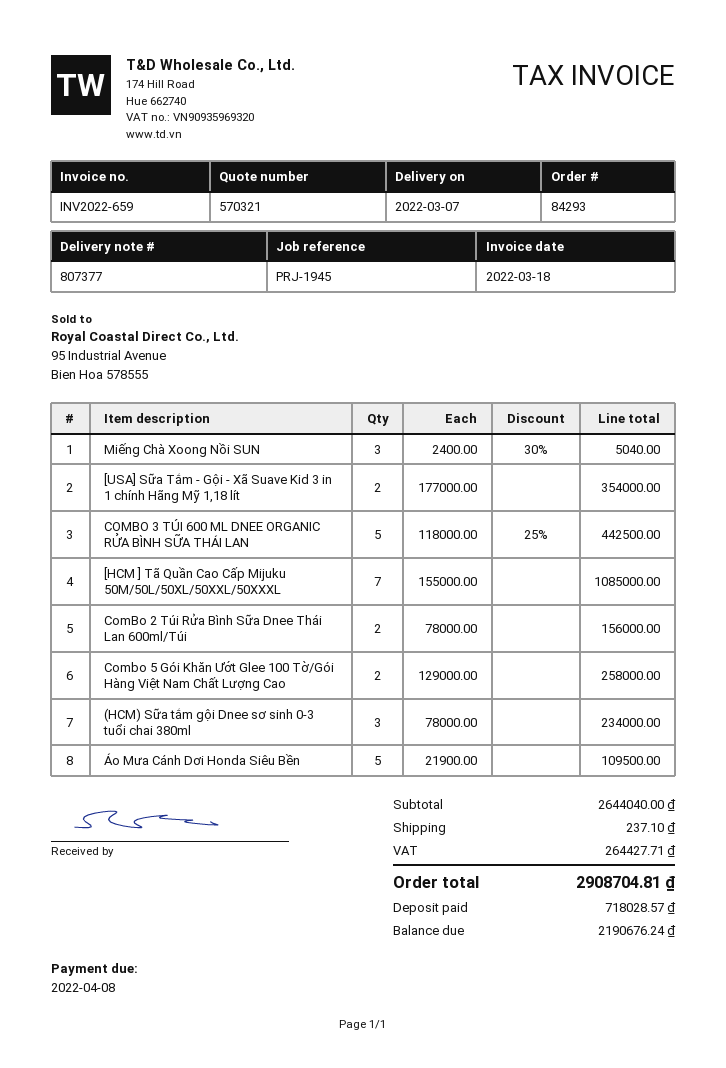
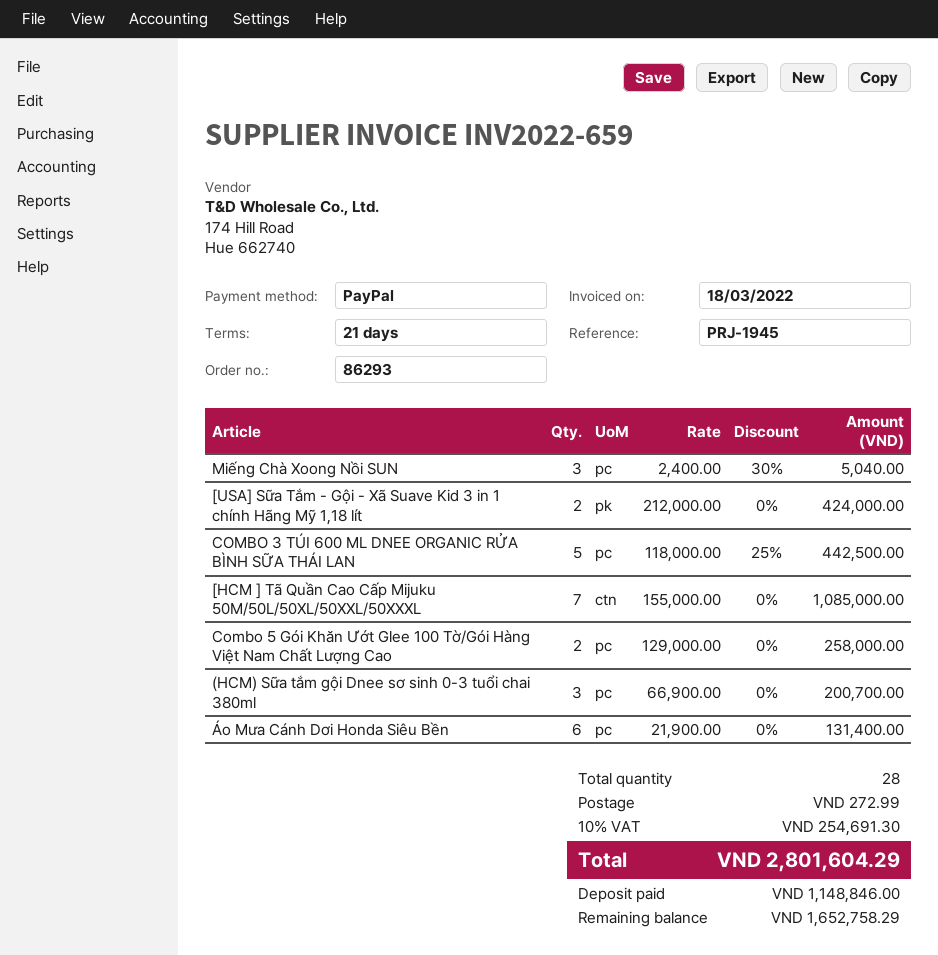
order number: 84293 -> 86293
[USA] Sữa Tắm - Gội - Xã Suave Kid 3 in 1 chính Hãng Mỹ 1,18 lít: 2 x 177000.00 = 354000.00 -> 2 x 212000.00 = 424000.00
ComBo 2 Túi Rửa Bình Sữa Dnee Thái Lan 600ml/Túi: 2 x 78000.00 = 156000.00 -> none
(HCM) Sữa tắm gội Dnee sơ sinh 0-3 tuổi chai 380ml: 3 x 78000.00 = 234000.00 -> 3 x 66900.00 = 200700.00
Áo Mưa Cánh Dơi Honda Siêu Bền: 5 x 21900.00 = 109500.00 -> 6 x 21900.00 = 131400.00
shipping: 237.10 -> 272.99
tax: 264427.71 -> 254691.30
total: 2908704.81 -> 2801604.29
deposit: 718028.57 -> 1148846.00
balance: 2190676.24 -> 1652758.29

